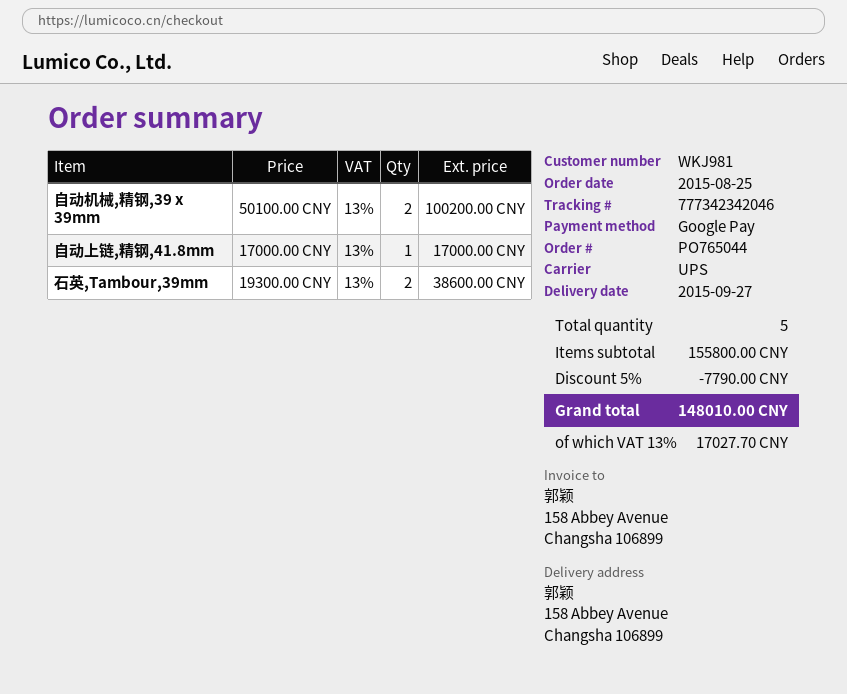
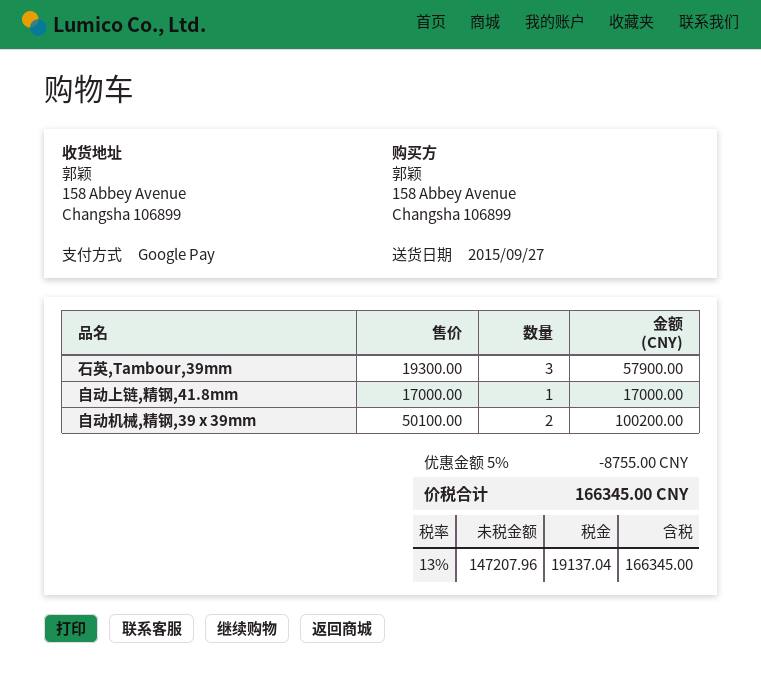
石英,Tambour,39mm: 2 x 19300.00 = 38600.00 -> 3 x 19300.00 = 57900.00
discount: 5% = 7790.00 -> 5% = 8755.00
tax: 13% = 17027.70 -> 13% = 19137.04
total: 148010.00 -> 166345.00

